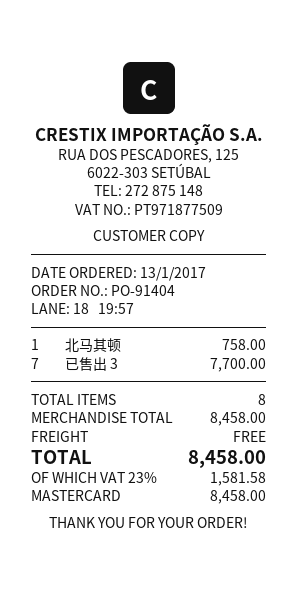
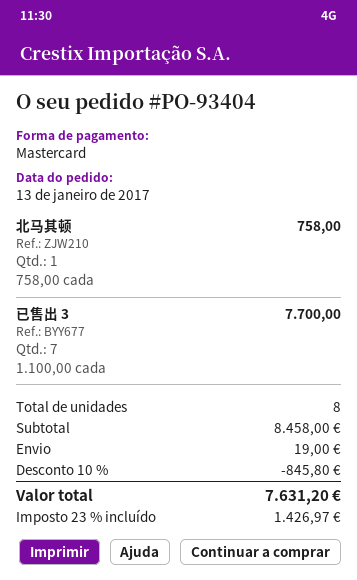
order number: PO-91404 -> PO-93404
discount: none -> 10% = 845.80
shipping: 0.00 -> 19.00
tax: 23% = 1581.58 -> 23% = 1426.97
total: 8458.00 -> 7631.20

